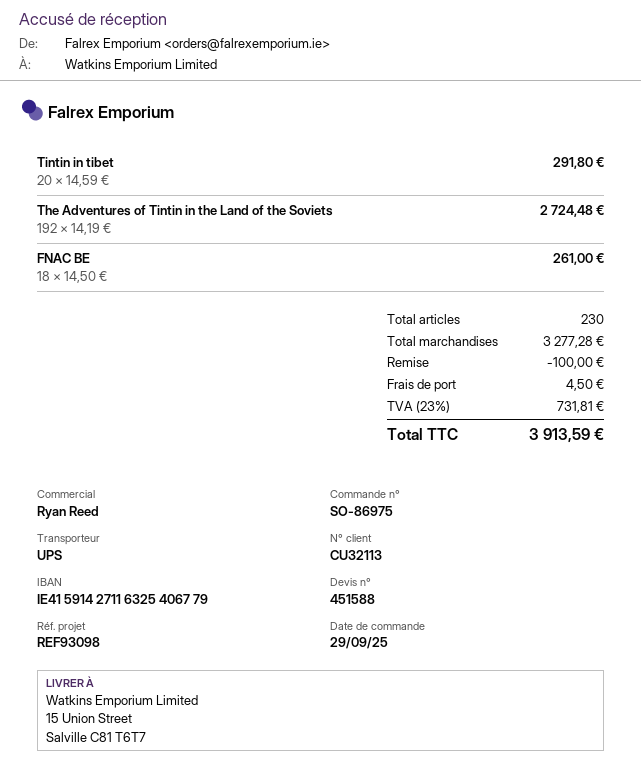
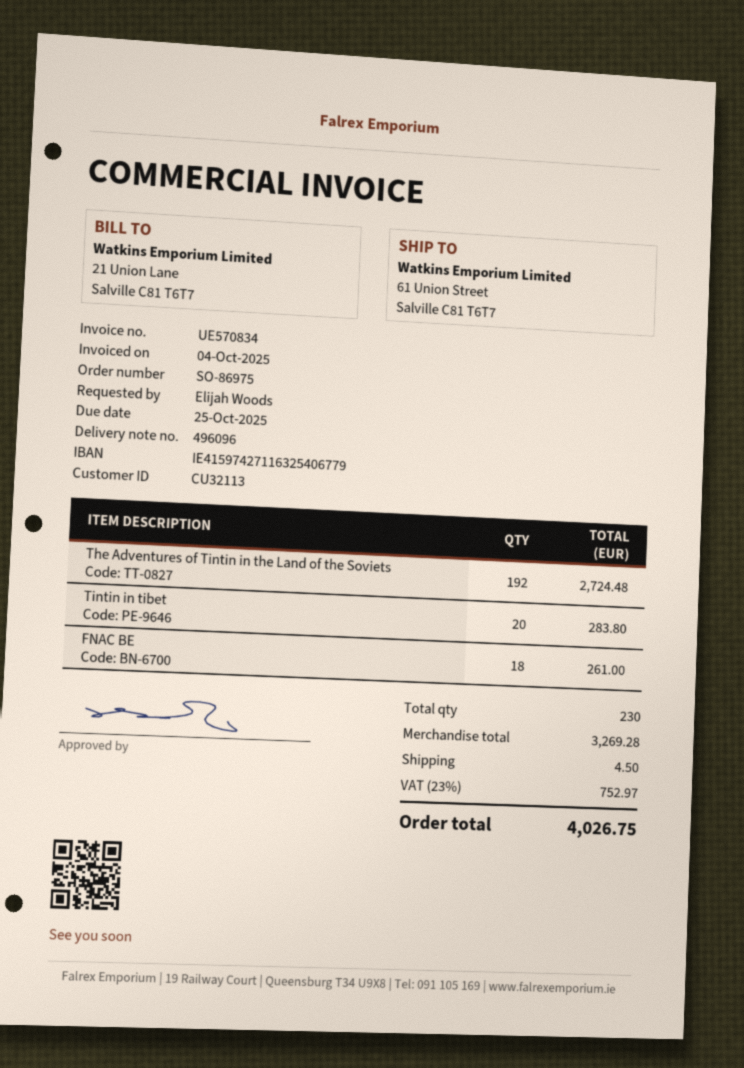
bank account: IE41591427116325406779 -> IE41597427116325406779
ship to: 15 Union Street, Salville C81 T6T7 -> 61 Union Street, Salville C81 T6T7
Tintin in tibet: 20 for 291.80 -> 20 for 283.80
subtotal: 3277.28 -> 3269.28
discount: 100.00 -> none
tax: 23% = 731.81 -> 23% = 752.97
total: 3913.59 -> 4026.75

